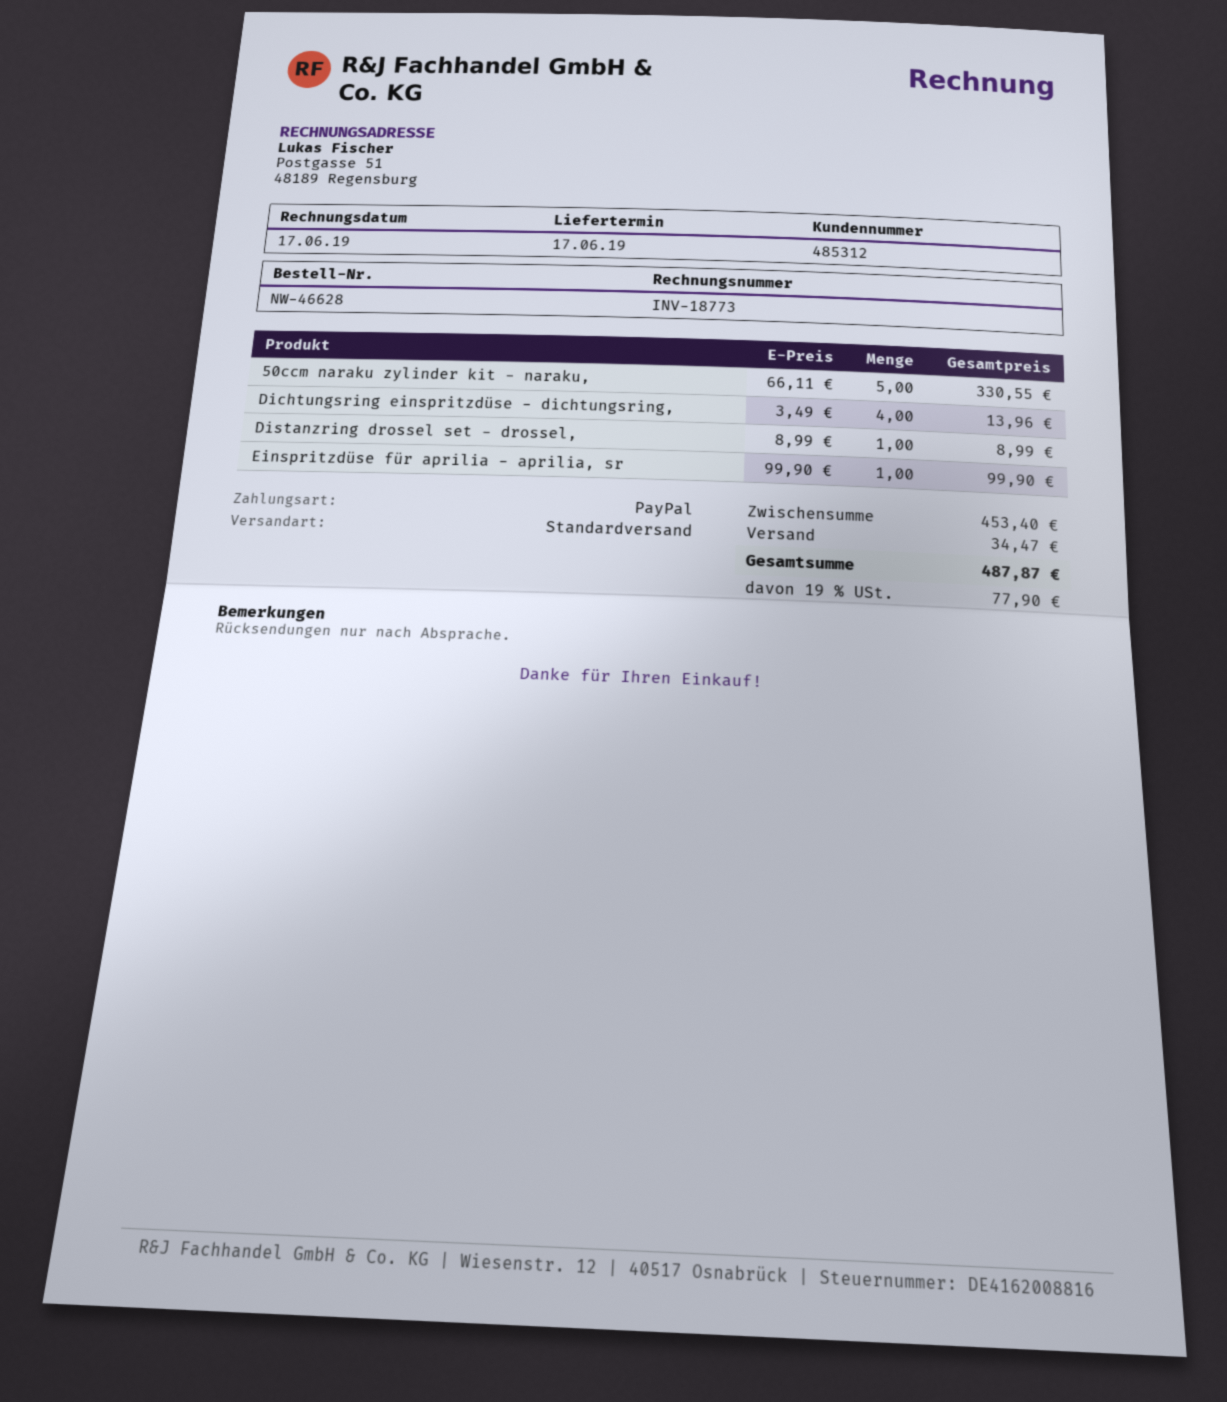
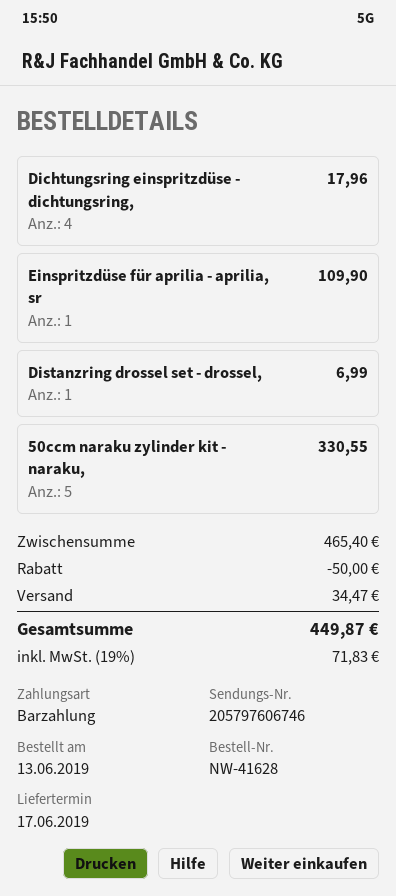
order number: NW-46628 -> NW-41628
payment method: PayPal -> cash
Dichtungsring einspritzdüse - dichtungsring,: 4 for 13.96 -> 4 for 17.96
Distanzring drossel set - drossel,: 1 for 8.99 -> 1 for 6.99
Einspritzdüse für aprilia - aprilia, sr: 1 for 99.90 -> 1 for 109.90
subtotal: 453.40 -> 465.40
discount: none -> 50.00
tax: 19% = 77.90 -> 19% = 71.83
total: 487.87 -> 449.87

